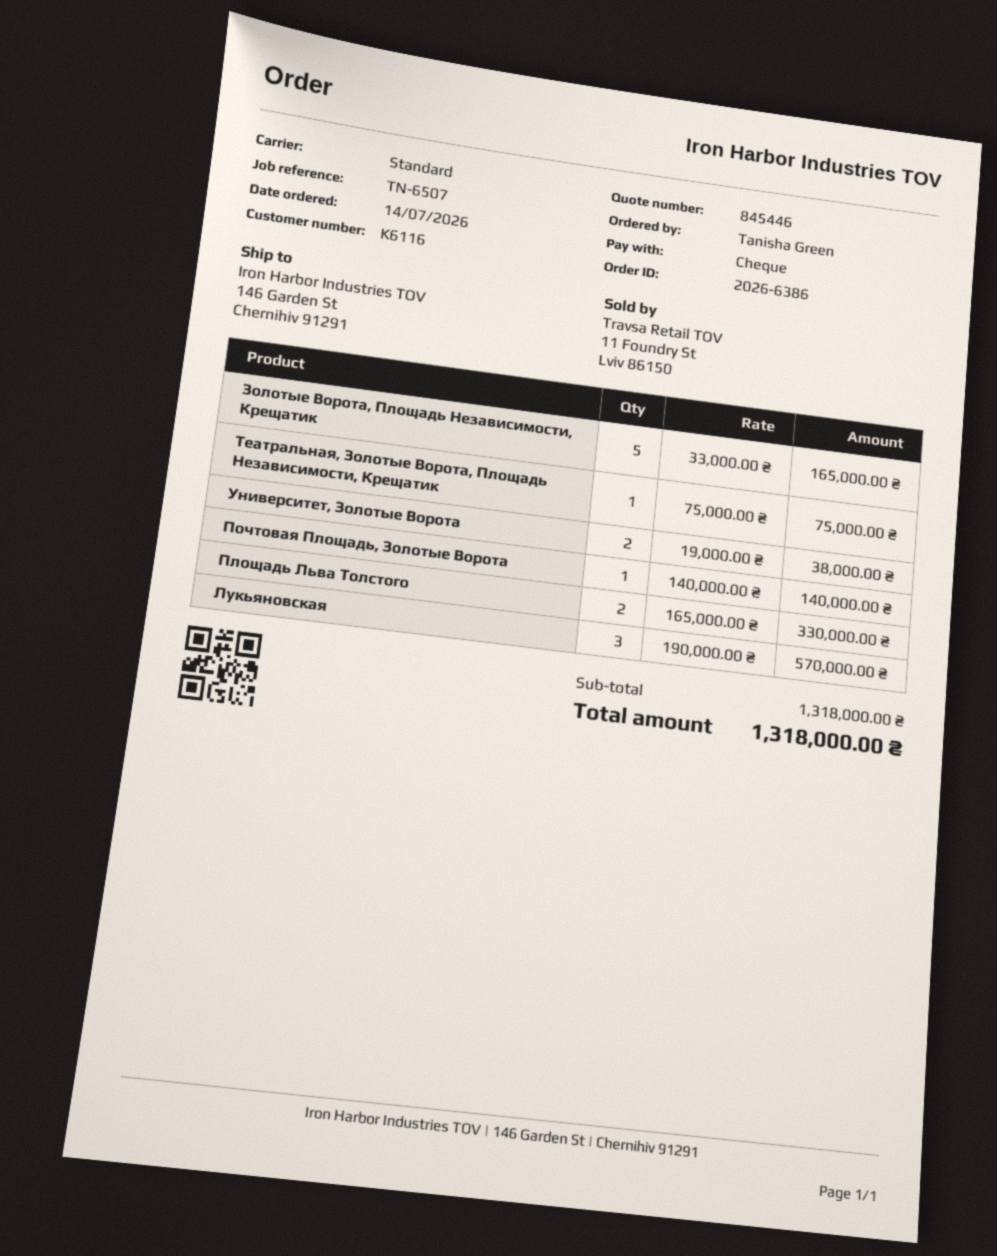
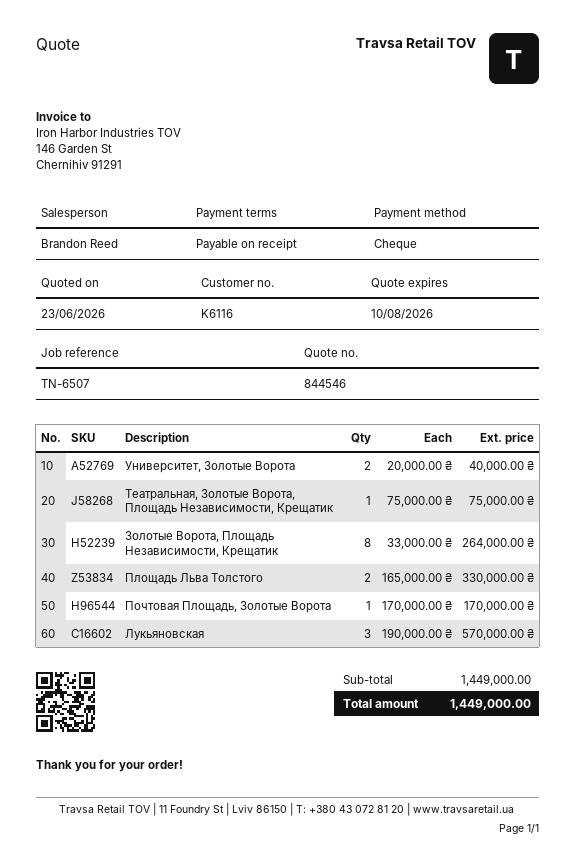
quote number: 845446 -> 844546
Золотые Ворота, Площадь Независимости, Крещатик: 5 x 33000.00 = 165000.00 -> 8 x 33000.00 = 264000.00
Университет, Золотые Ворота: 2 x 19000.00 = 38000.00 -> 2 x 20000.00 = 40000.00
Почтовая Площадь, Золотые Ворота: 1 x 140000.00 = 140000.00 -> 1 x 170000.00 = 170000.00
subtotal: 1318000.00 -> 1449000.00
total: 1318000.00 -> 1449000.00

